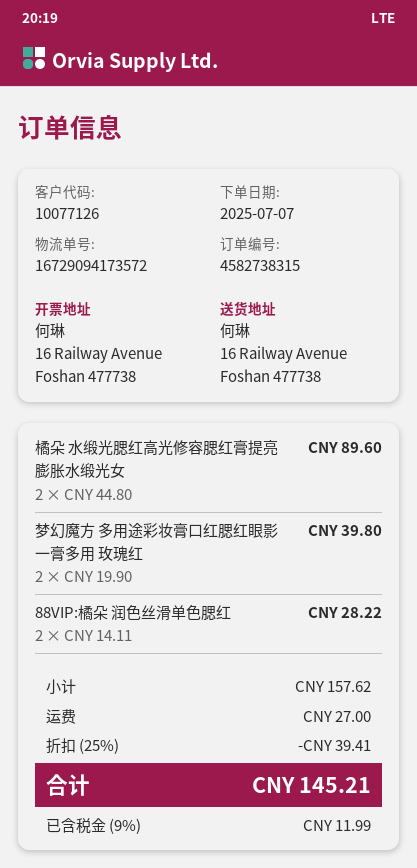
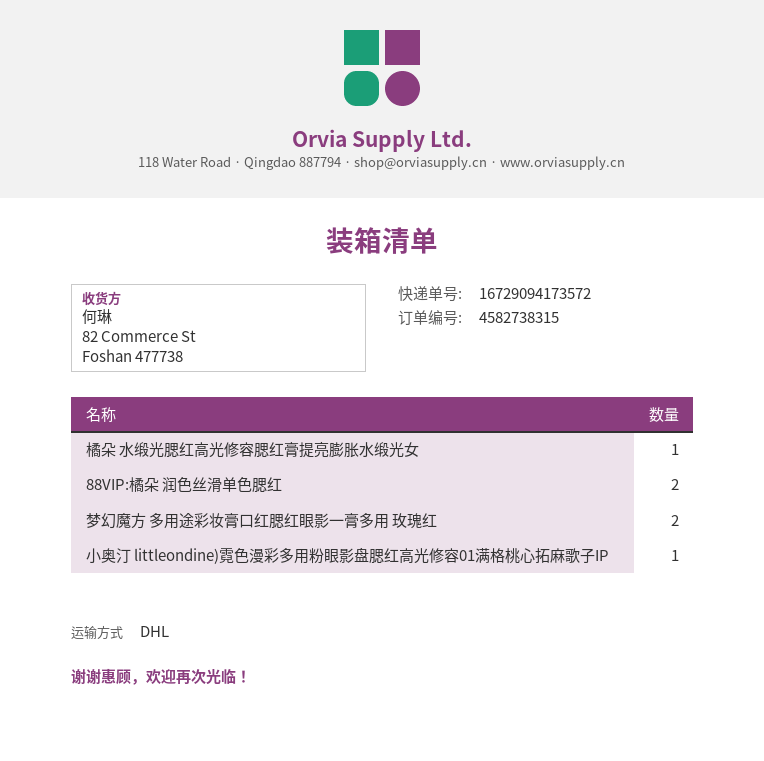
ship to: 16 Railway Avenue, Foshan 477738 -> 82 Commerce St, Foshan 477738
橘朵 水缎光腮红高光修容腮红膏提亮膨胀水缎光女: 2 -> 1
小奥汀 littleondine)霓色漫彩多用粉眼影盘腮红高光修容01满格桃心拓麻歌子IP: none -> 1

